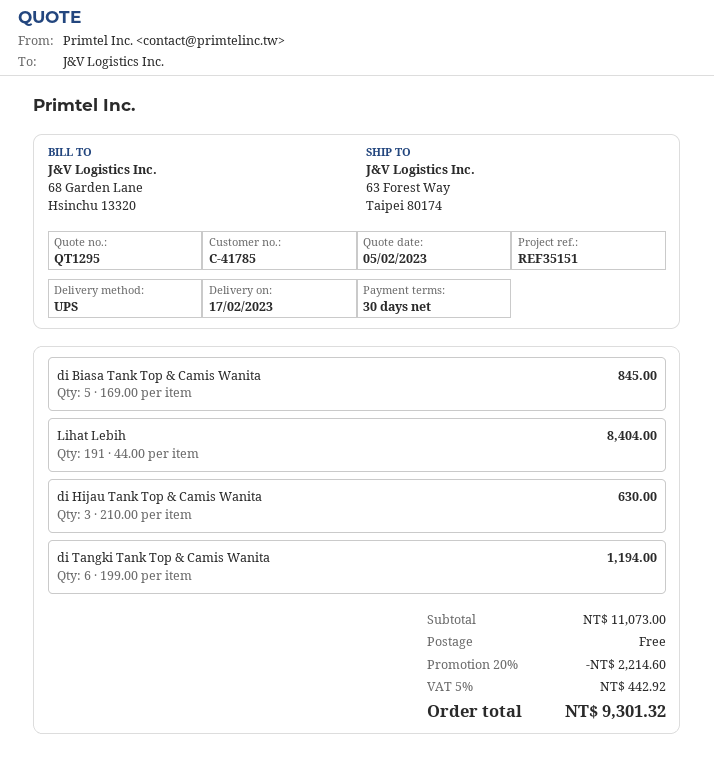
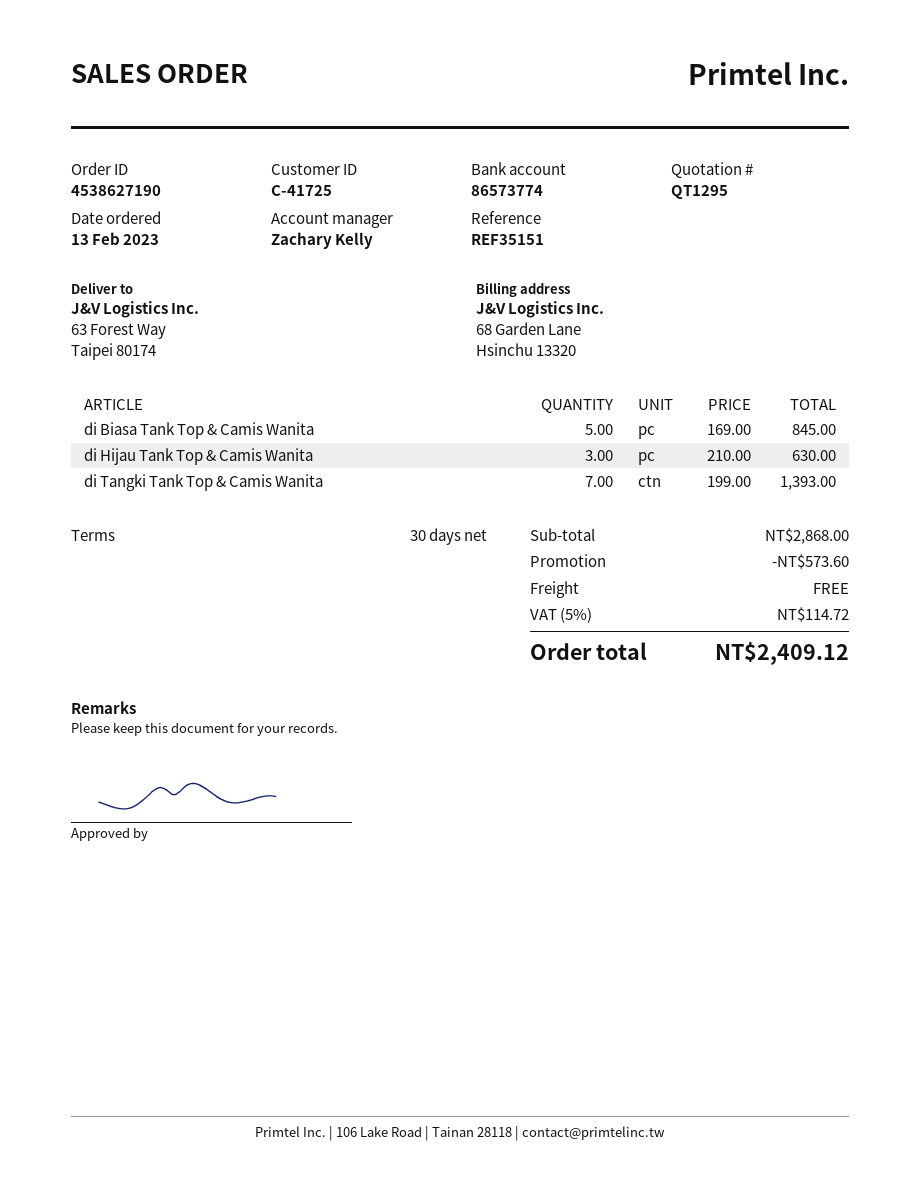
customer number: C-41785 -> C-41725
Lihat Lebih: 191 x 44.00 = 8404.00 -> none
di Tangki Tank Top & Camis Wanita: 6 x 199.00 = 1194.00 -> 7 x 199.00 = 1393.00
subtotal: 11073.00 -> 2868.00
discount: 2214.60 -> 573.60
tax: 5% = 442.92 -> 5% = 114.72
total: 9301.32 -> 2409.12

